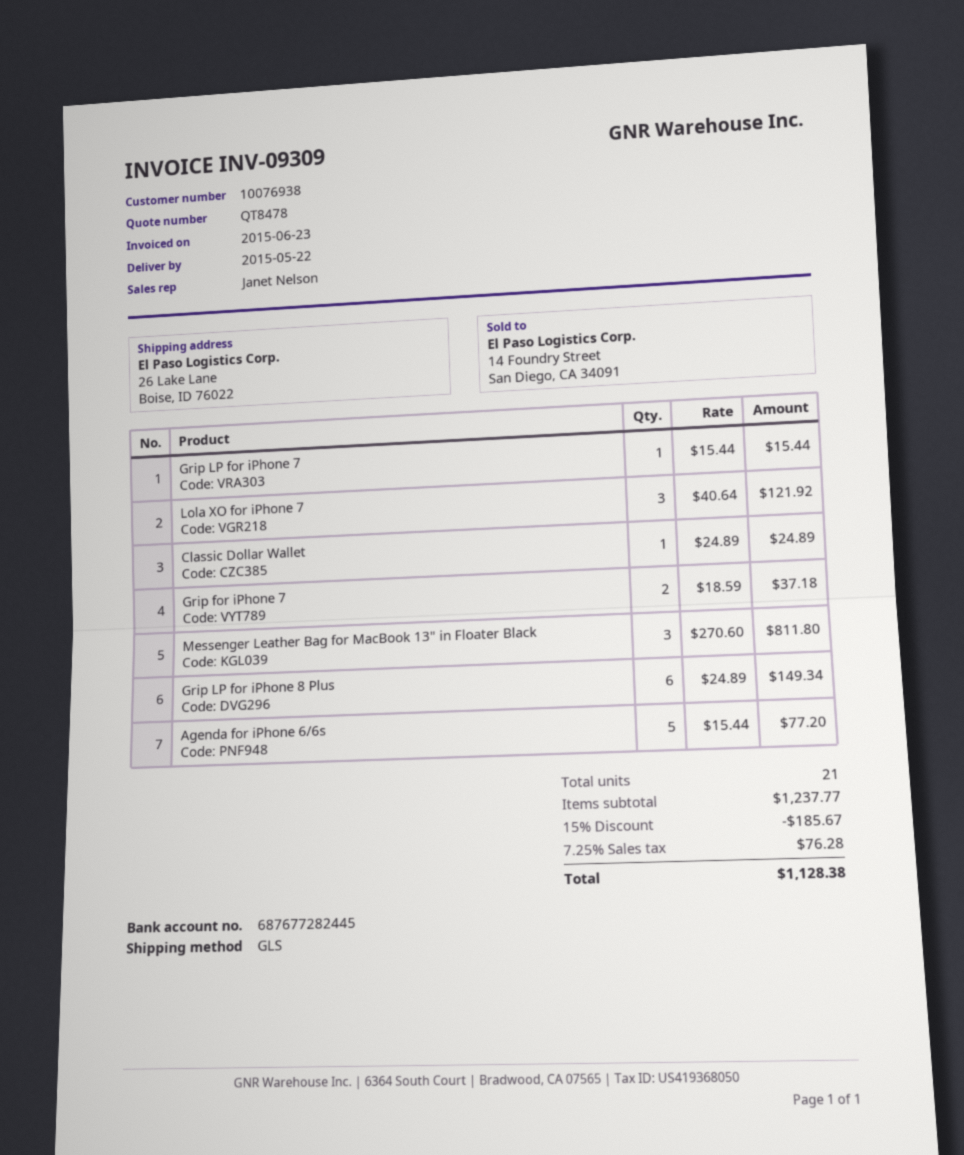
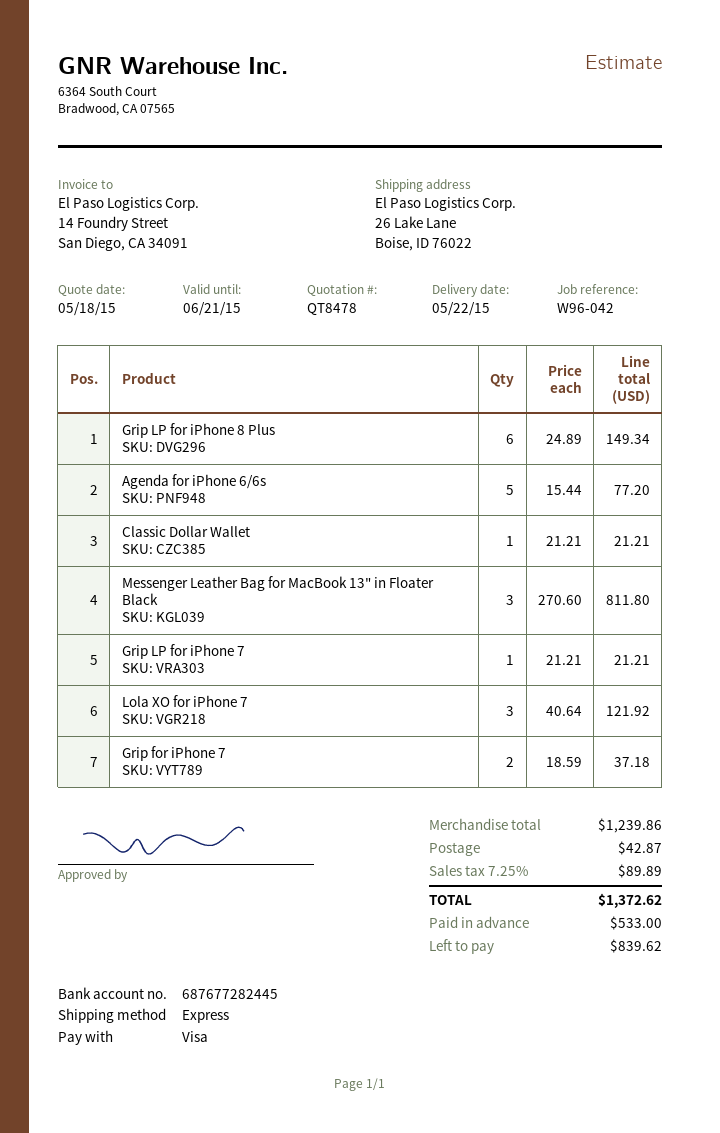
shipping method: GLS -> express
Grip LP for iPhone 7: 1 x 15.44 = 15.44 -> 1 x 21.21 = 21.21
Classic Dollar Wallet: 1 x 24.89 = 24.89 -> 1 x 21.21 = 21.21
subtotal: 1237.77 -> 1239.86
discount: 15% = 185.67 -> none
shipping: none -> 42.87
tax: 7.25% = 76.28 -> 7.25% = 89.89
total: 1128.38 -> 1372.62

